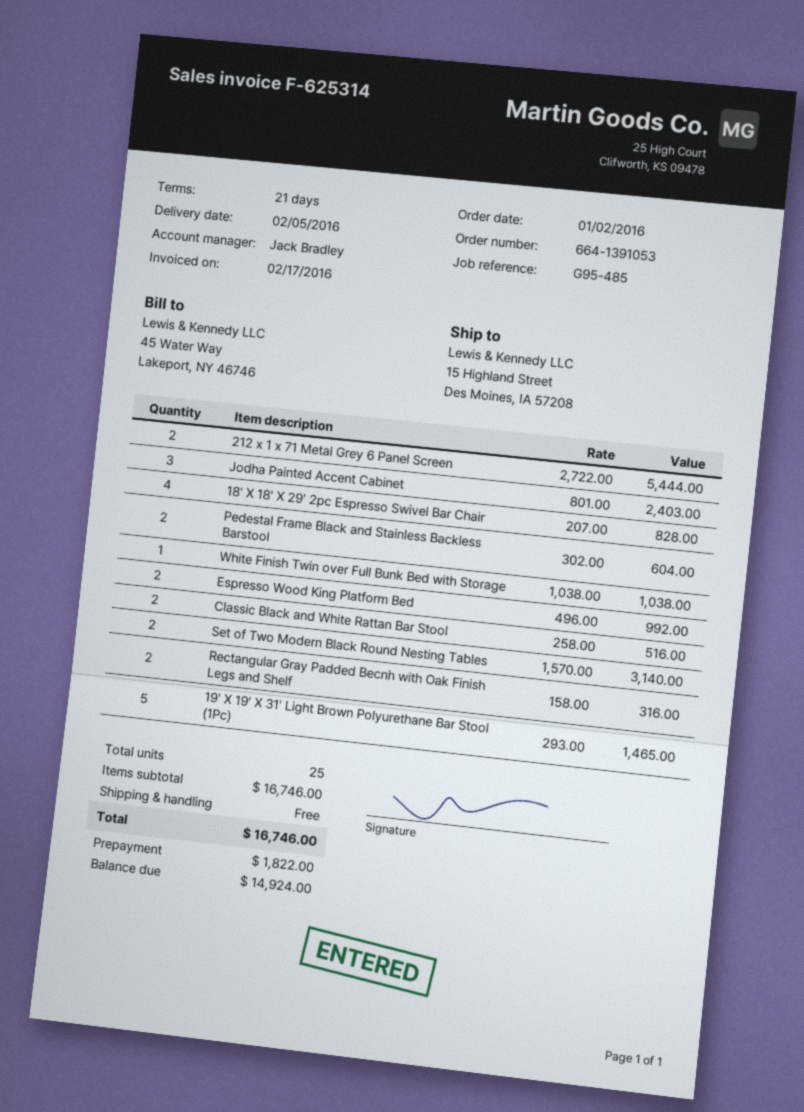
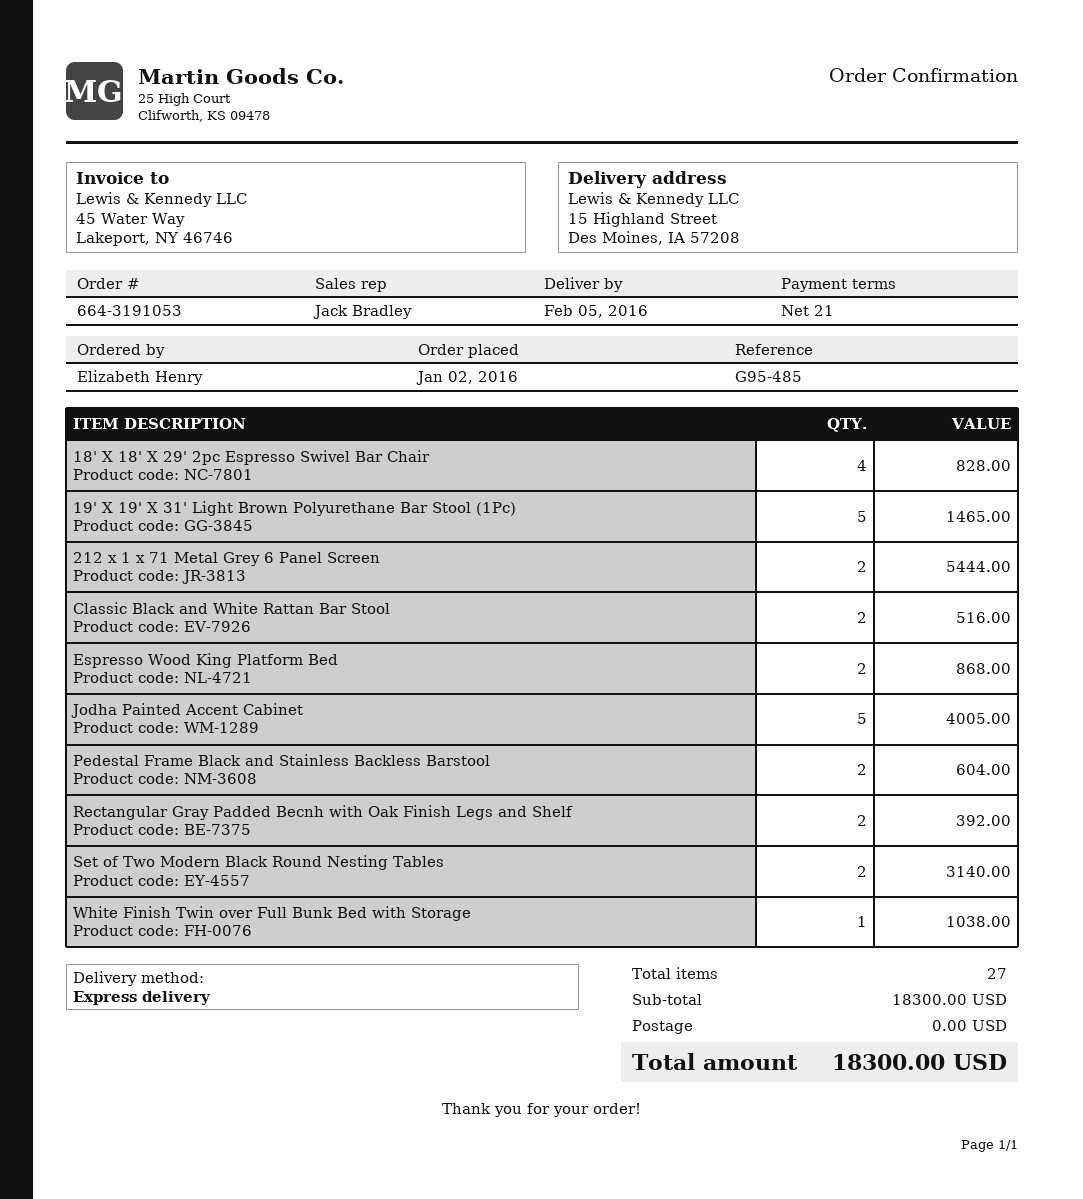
order number: 664-1391053 -> 664-3191053
Jodha Painted Accent Cabinet: 3 for 2403.00 -> 5 for 4005.00
Espresso Wood King Platform Bed: 2 for 992.00 -> 2 for 868.00
Rectangular Gray Padded Becnh with Oak Finish Legs and Shelf: 2 for 316.00 -> 2 for 392.00
total quantity: 25 -> 27
subtotal: 16746.00 -> 18300.00
total: 16746.00 -> 18300.00

